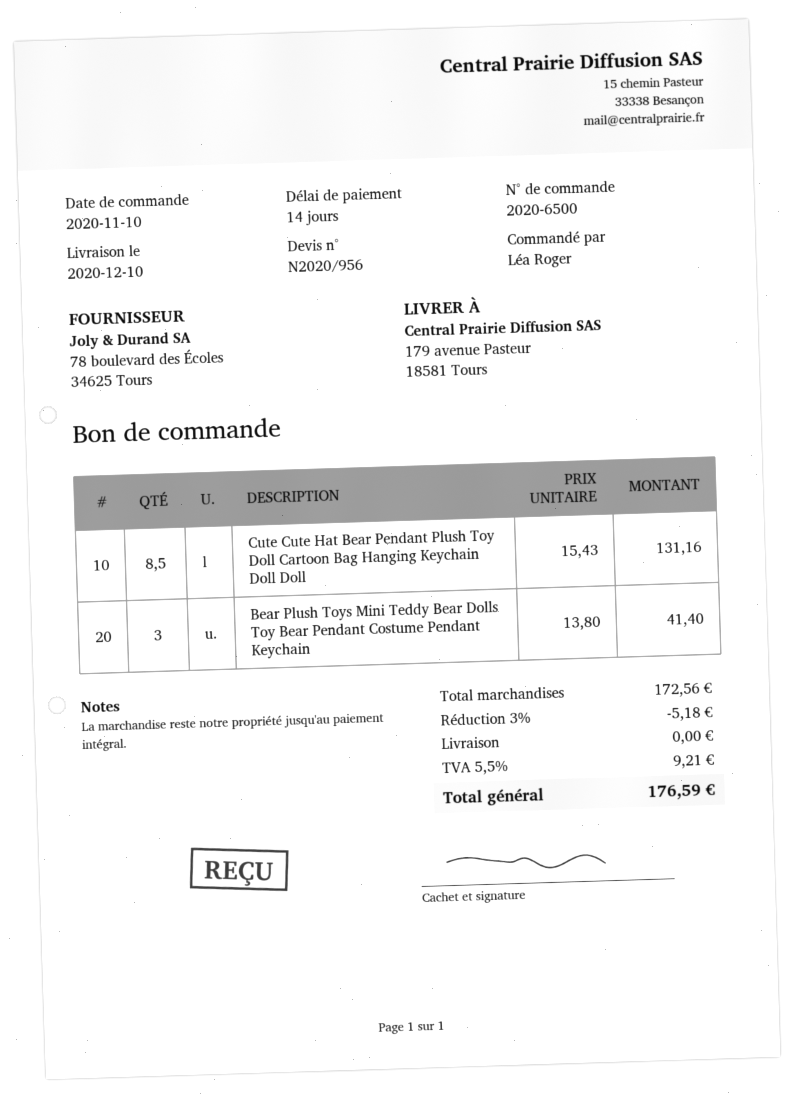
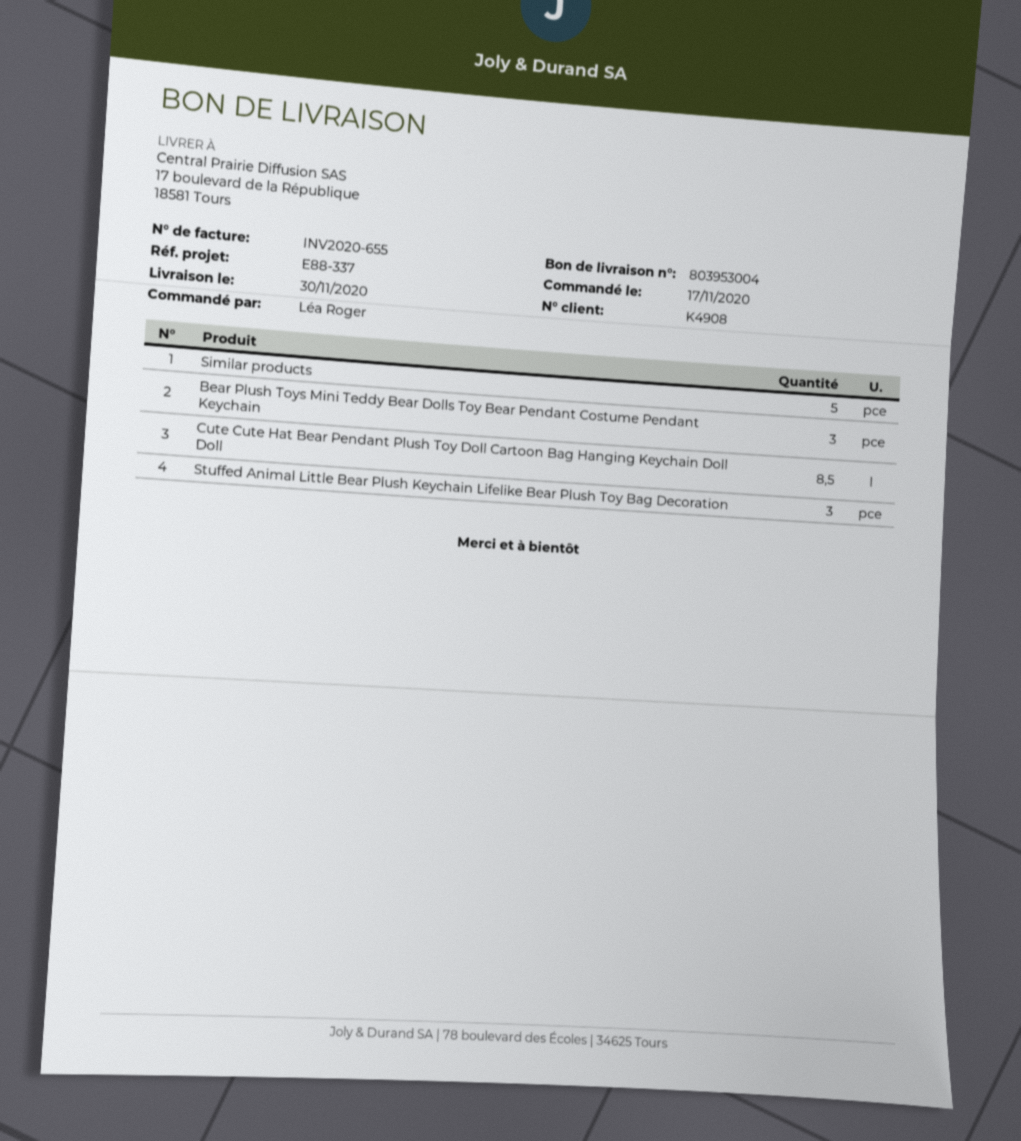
order date: 2020-11-10 -> 2020-11-17
delivery date: 2020-12-10 -> 2020-11-30
ship to: 179 avenue Pasteur, 18581 Tours -> 17 boulevard de la République, 18581 Tours
Similar products: none -> 5
Stuffed Animal Little Bear Plush Keychain Lifelike Bear Plush Toy Bag Decoration: none -> 3

